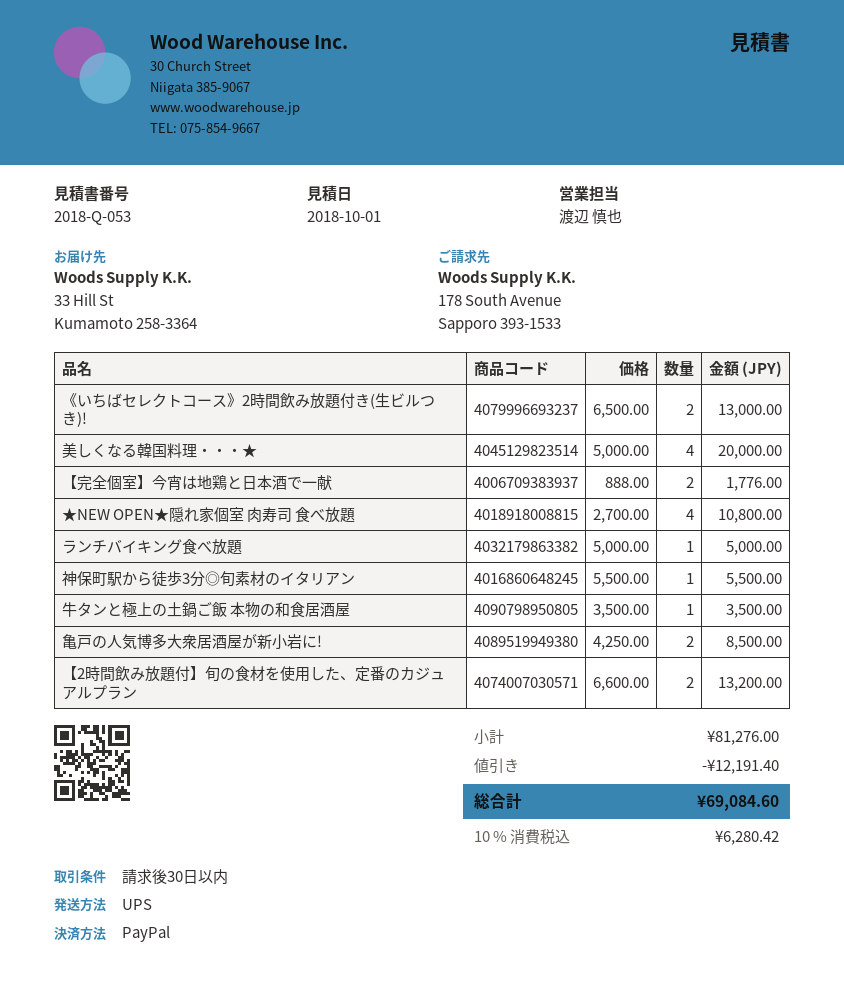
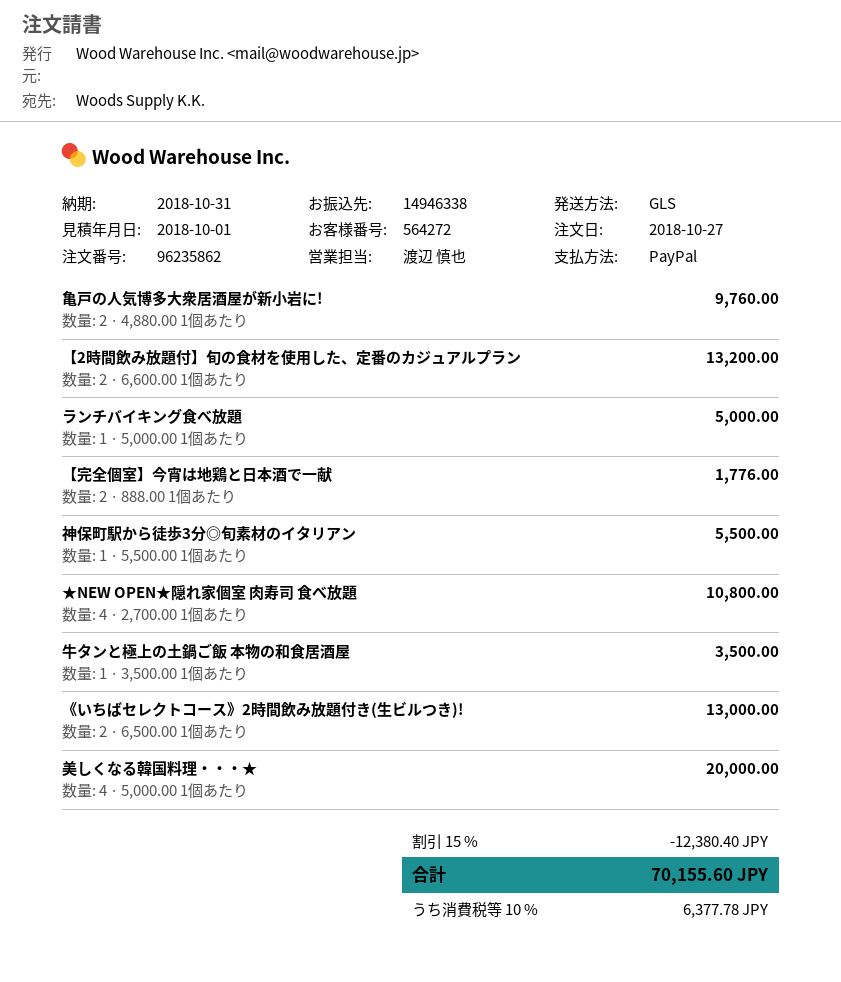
shipping method: UPS -> GLS
亀戸の人気博多大衆居酒屋が新小岩に!: 2 x 4250.00 = 8500.00 -> 2 x 4880.00 = 9760.00
discount: 12191.40 -> 12380.40
tax: 10% = 6280.42 -> 10% = 6377.78
total: 69084.60 -> 70155.60

